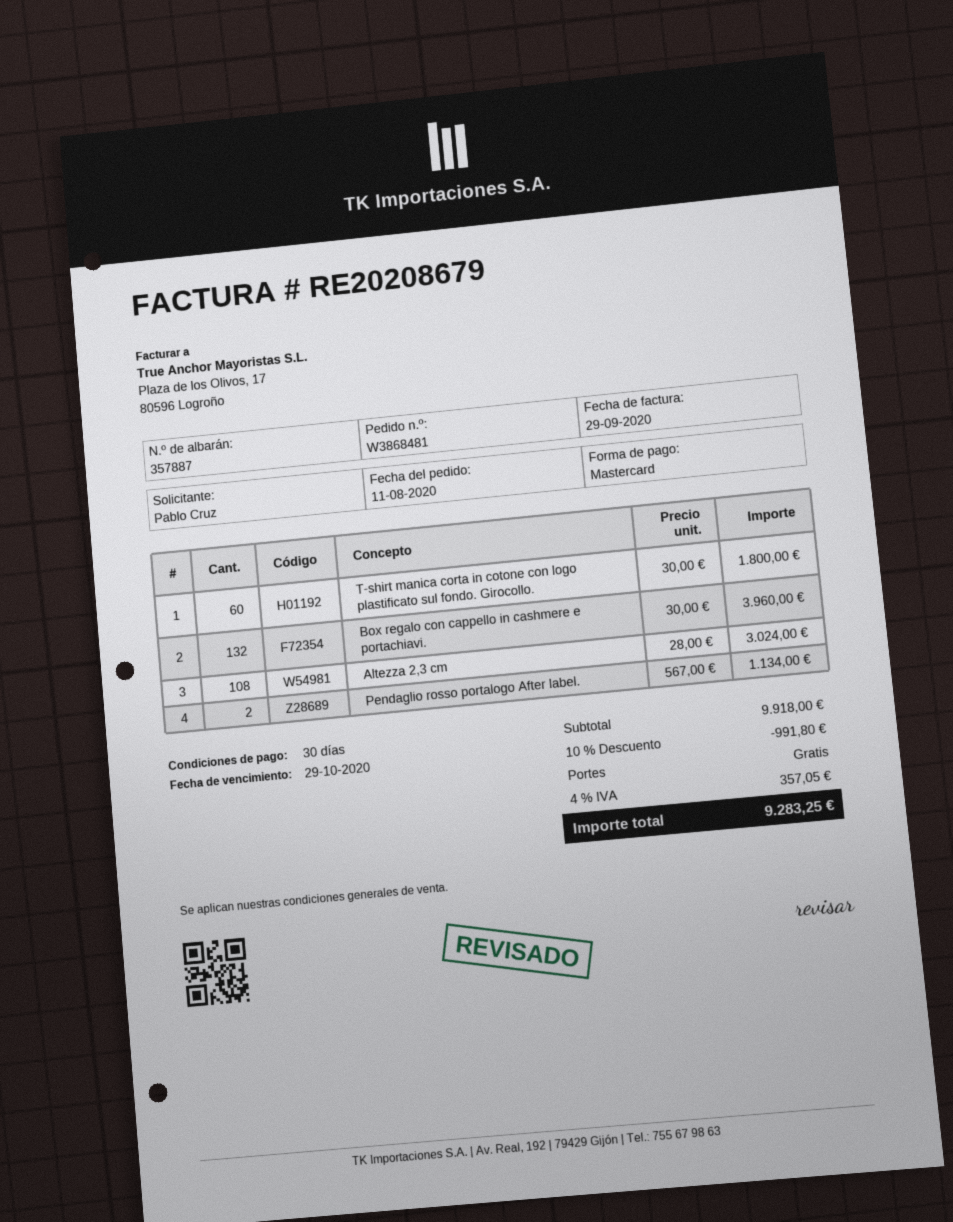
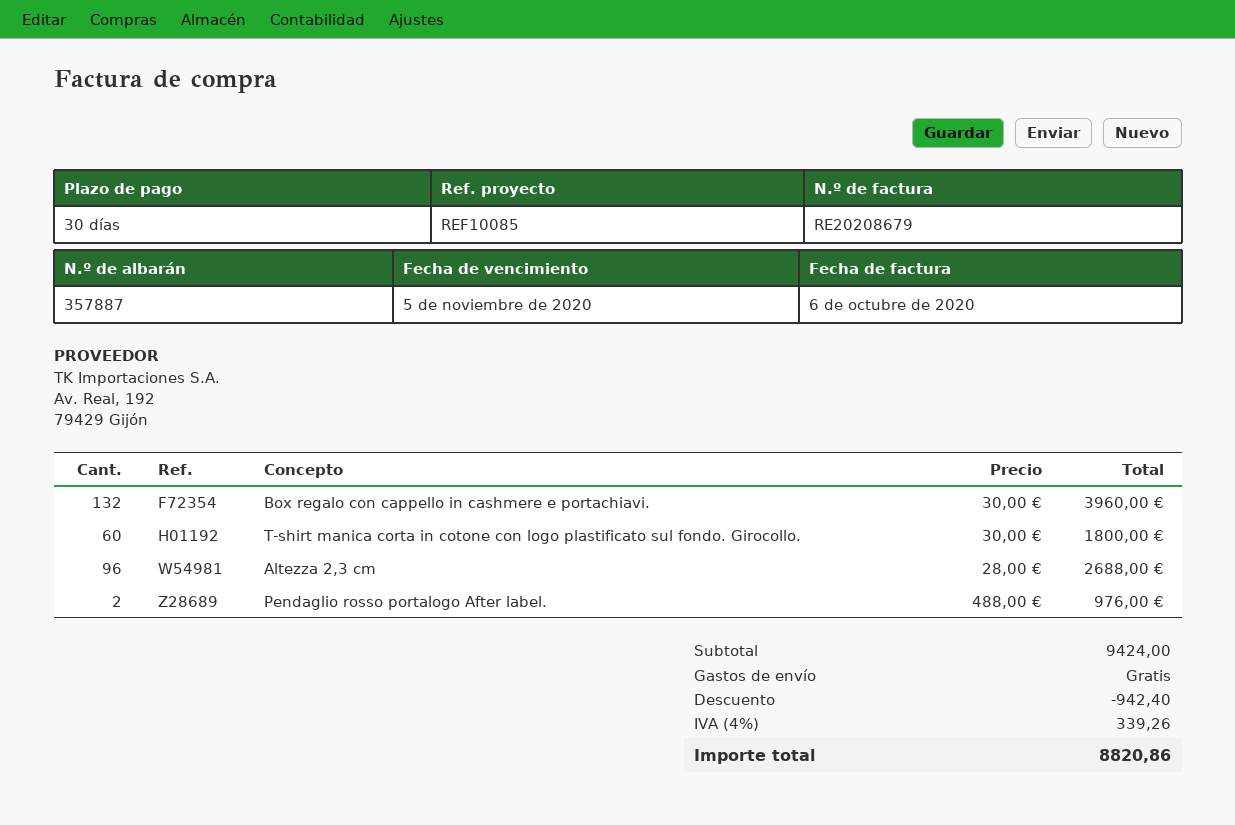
invoice date: 2020-09-29 -> 2020-10-06
due date: 2020-10-29 -> 2020-11-05
Altezza 2,3 cm: 108 x 28.00 = 3024.00 -> 96 x 28.00 = 2688.00
Pendaglio rosso portalogo After label.: 2 x 567.00 = 1134.00 -> 2 x 488.00 = 976.00
subtotal: 9918.00 -> 9424.00
discount: 991.80 -> 942.40
tax: 4% = 357.05 -> 4% = 339.26
total: 9283.25 -> 8820.86

